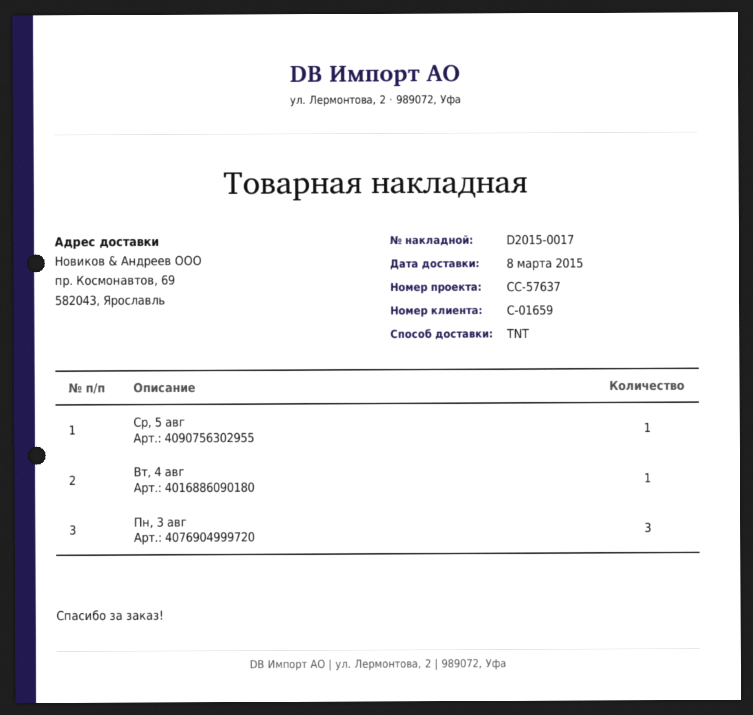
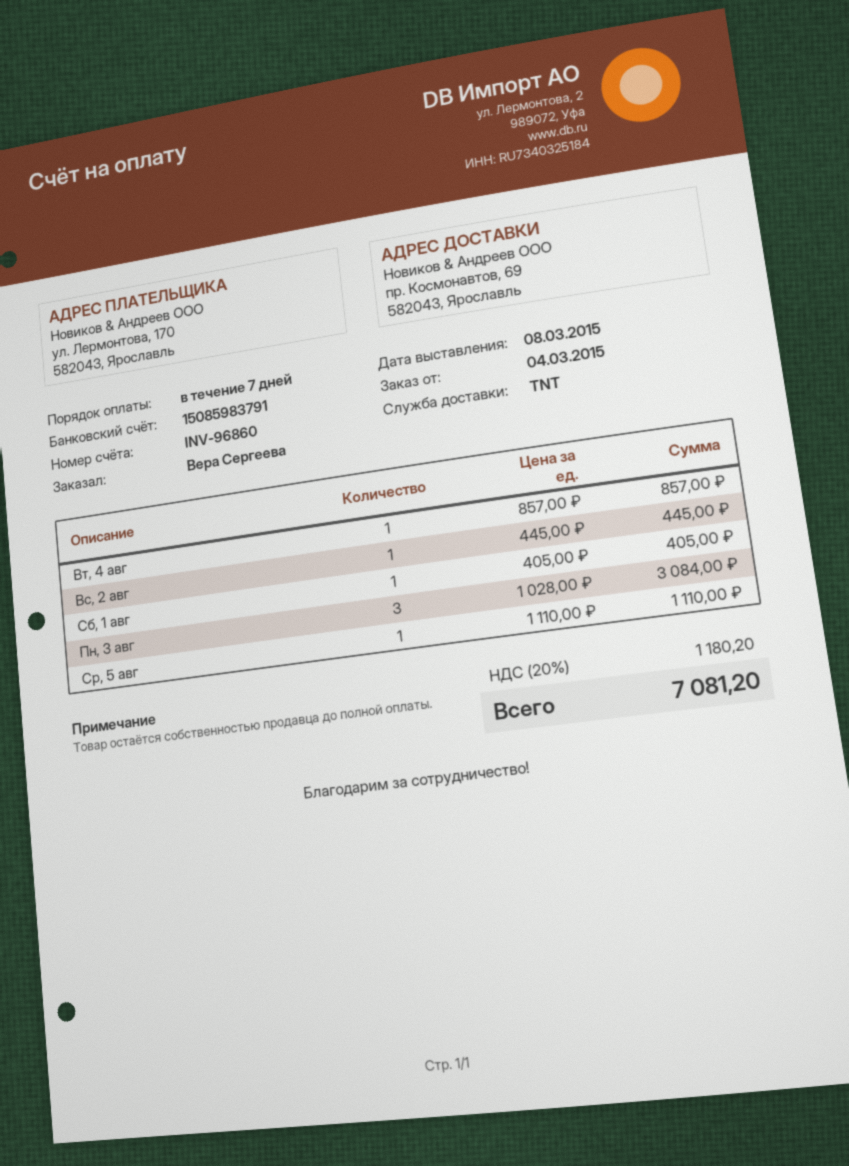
Вс, 2 авг: none -> 1
Сб, 1 авг: none -> 1

